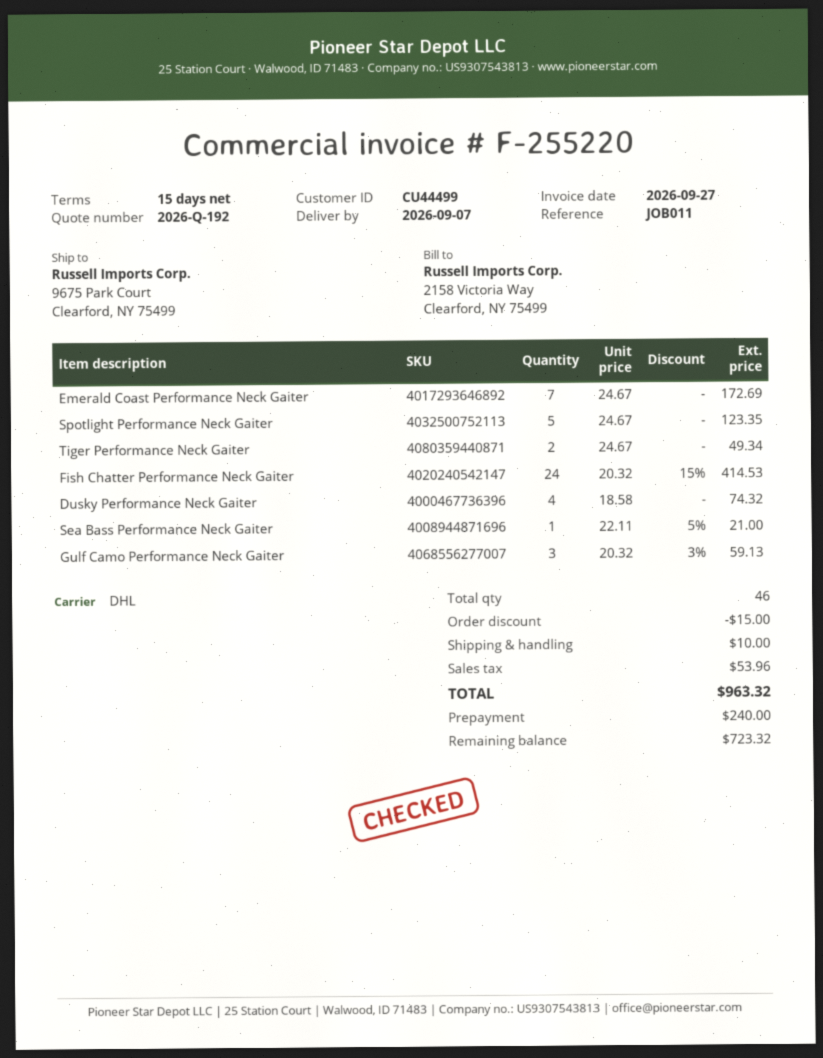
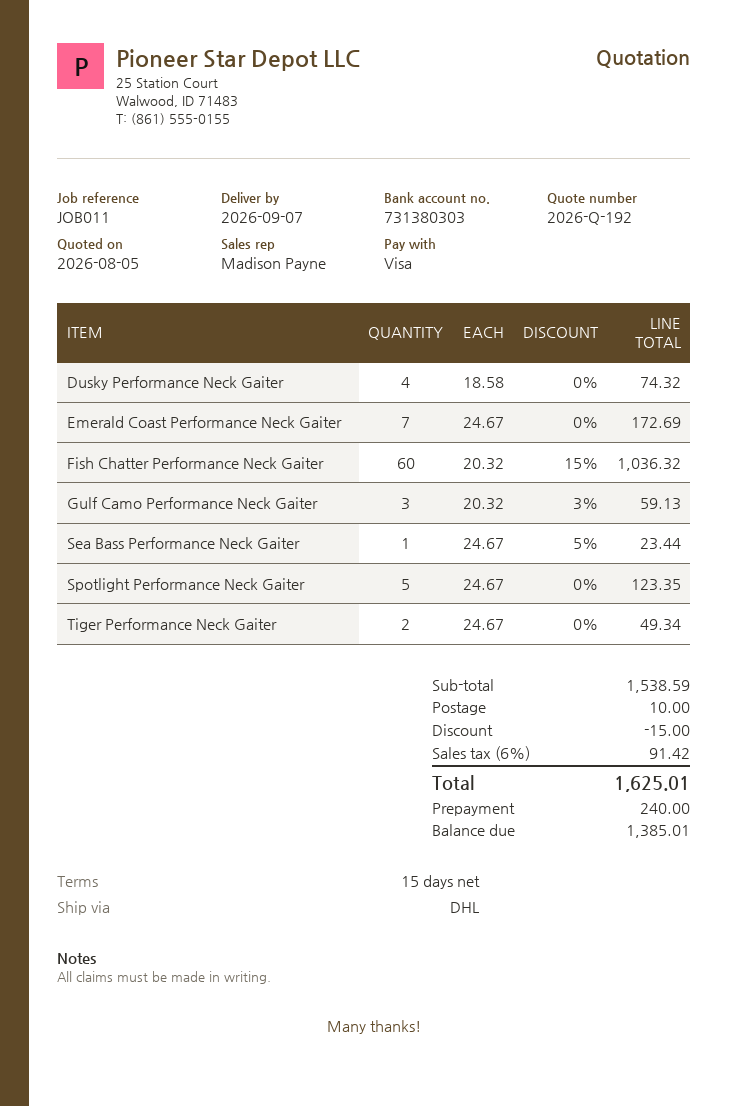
Fish Chatter Performance Neck Gaiter: 24 x 20.32 - 15% = 414.53 -> 60 x 20.32 - 15% = 1036.32
Sea Bass Performance Neck Gaiter: 1 x 22.11 - 5% = 21.00 -> 1 x 24.67 - 5% = 23.44
tax: 53.96 -> 91.42
total: 963.32 -> 1625.01
balance: 723.32 -> 1385.01

